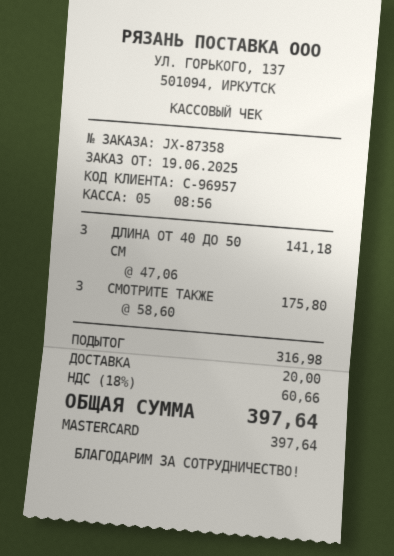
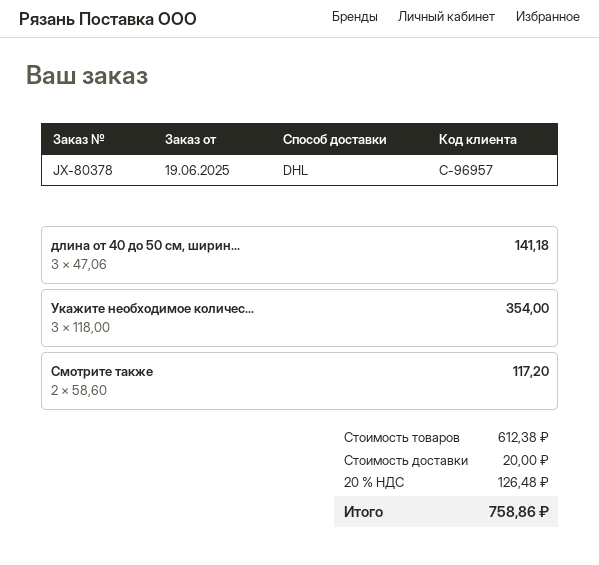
order number: JX-87358 -> JX-80378
СМОТРИТЕ ТАКЖЕ: 3 x 58.60 = 175.80 -> 2 x 58.60 = 117.20
Укажите необходимое количес...: none -> 3 x 118.00 = 354.00
subtotal: 316.98 -> 612.38
tax: 18% = 60.66 -> 20% = 126.48
total: 397.64 -> 758.86

